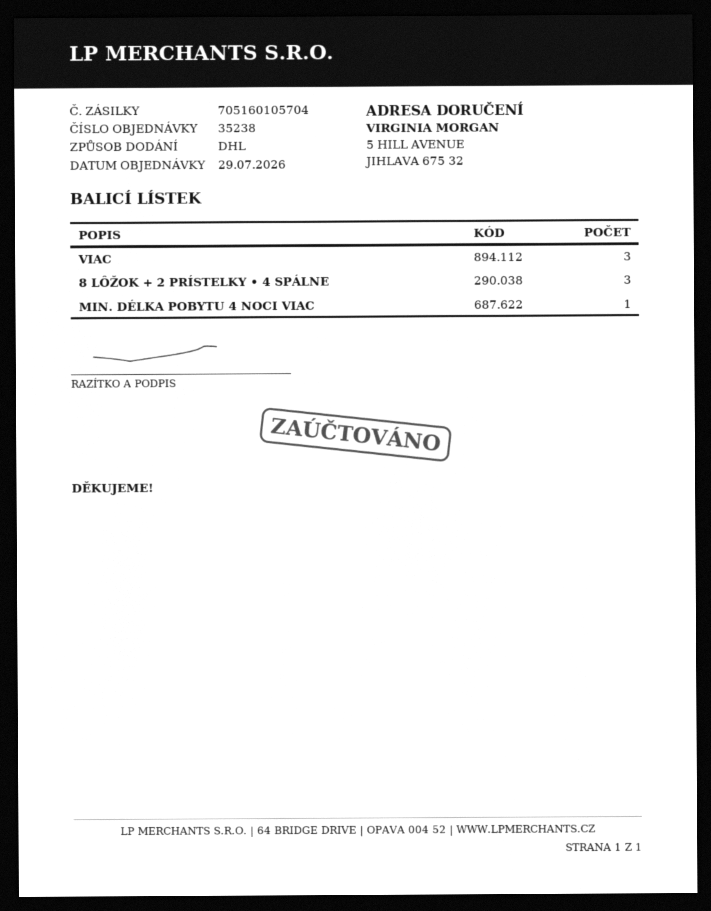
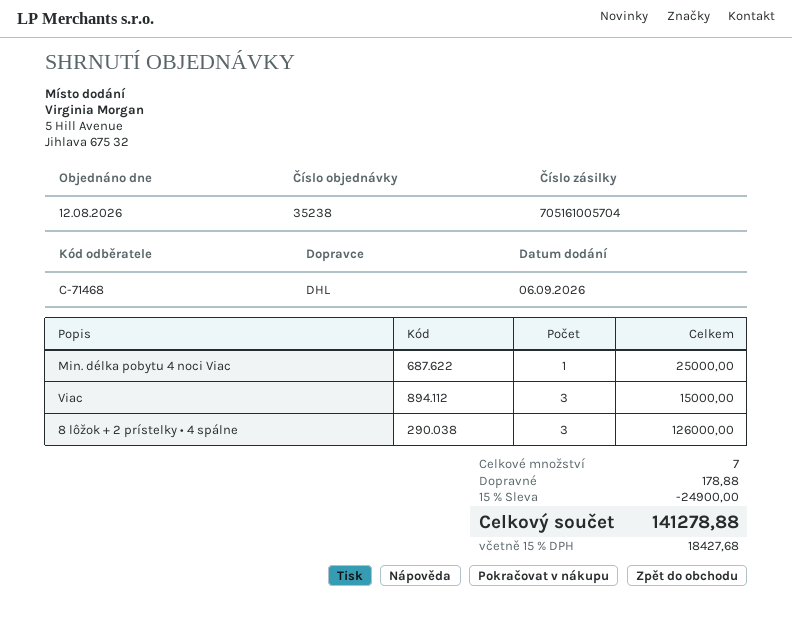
order date: 2026-07-29 -> 2026-08-12
tracking number: 705160105704 -> 705161005704

